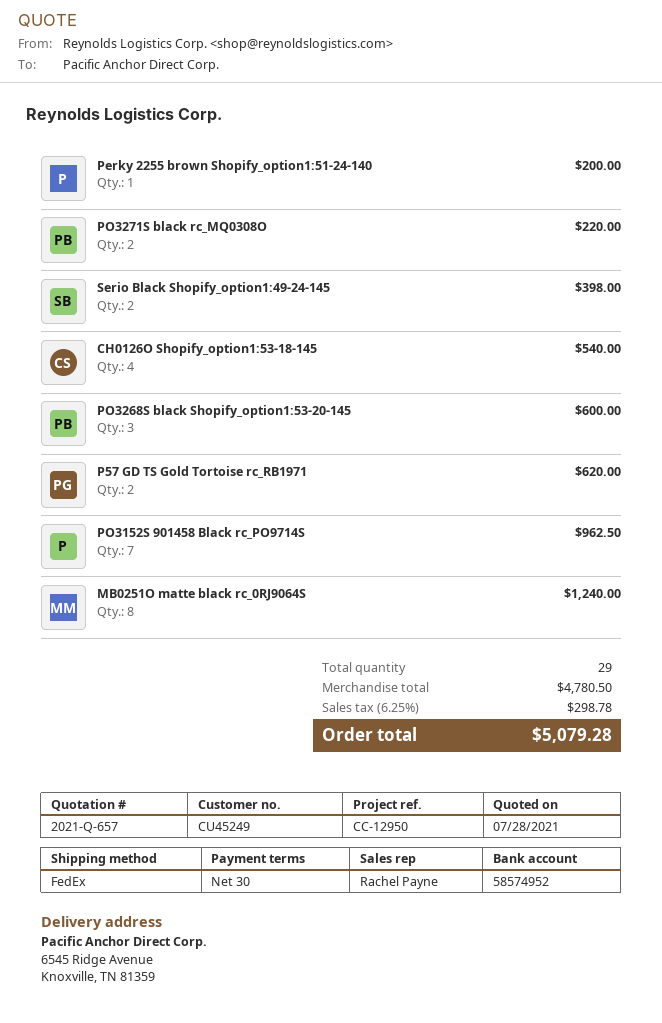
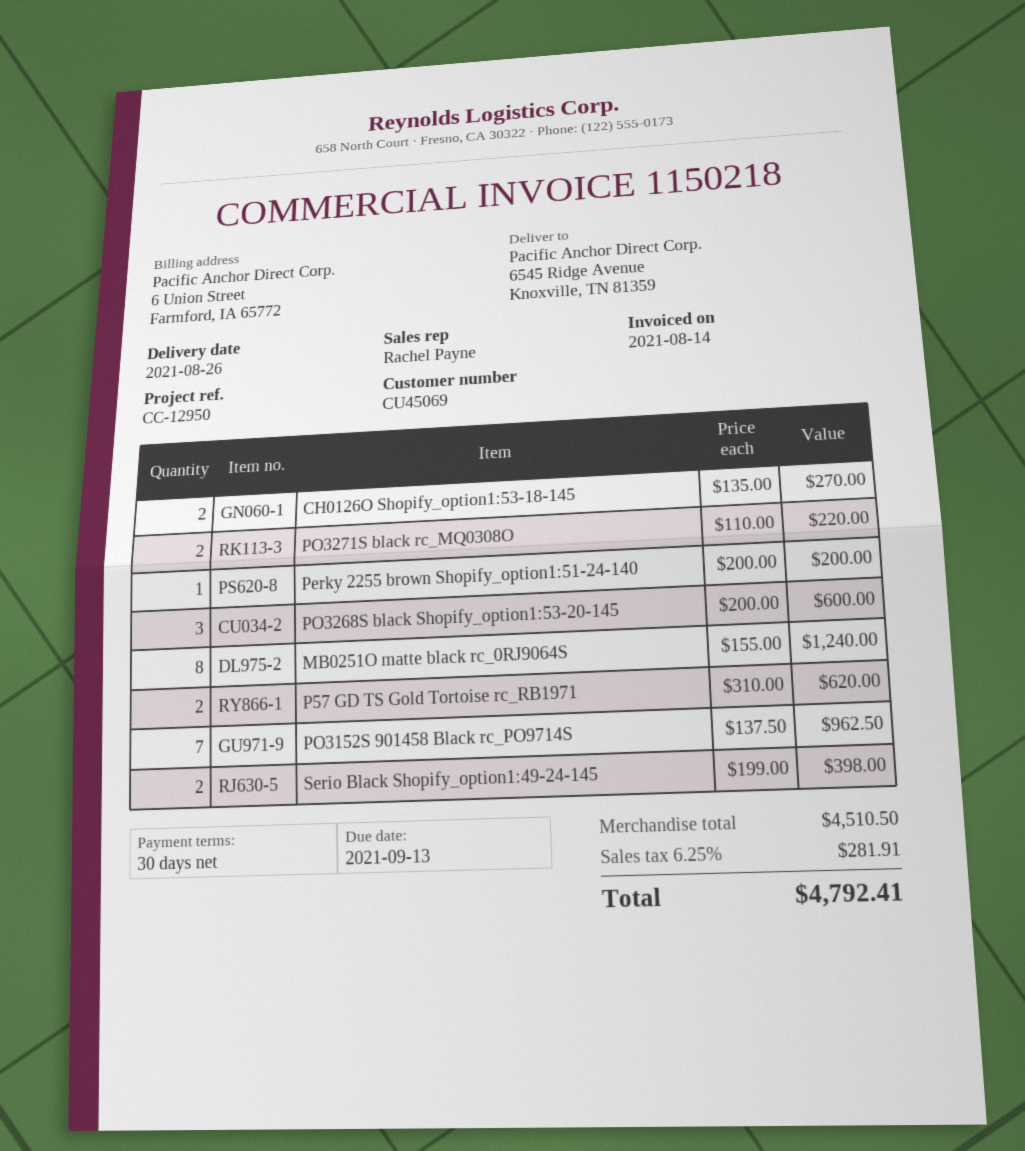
customer number: CU45249 -> CU45069
CH0126O Shopify_option1:53-18-145: 4 for 540.00 -> 2 for 270.00
subtotal: 4780.50 -> 4510.50
tax: 6.25% = 298.78 -> 6.25% = 281.91
total: 5079.28 -> 4792.41

